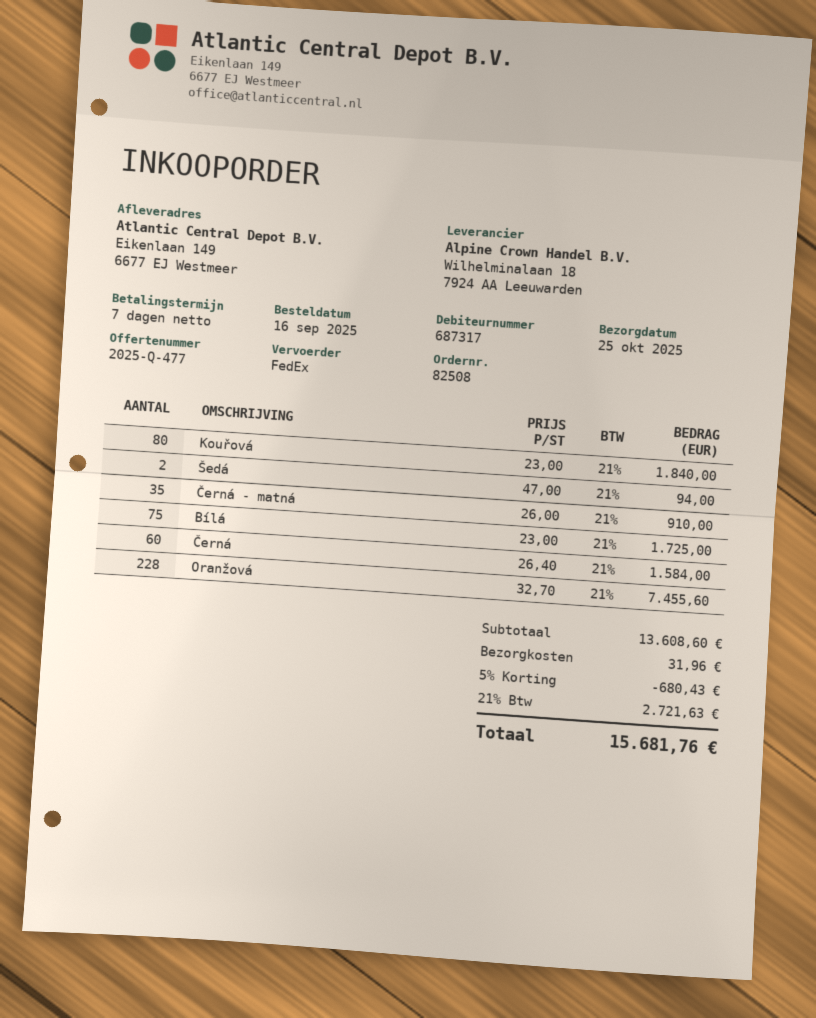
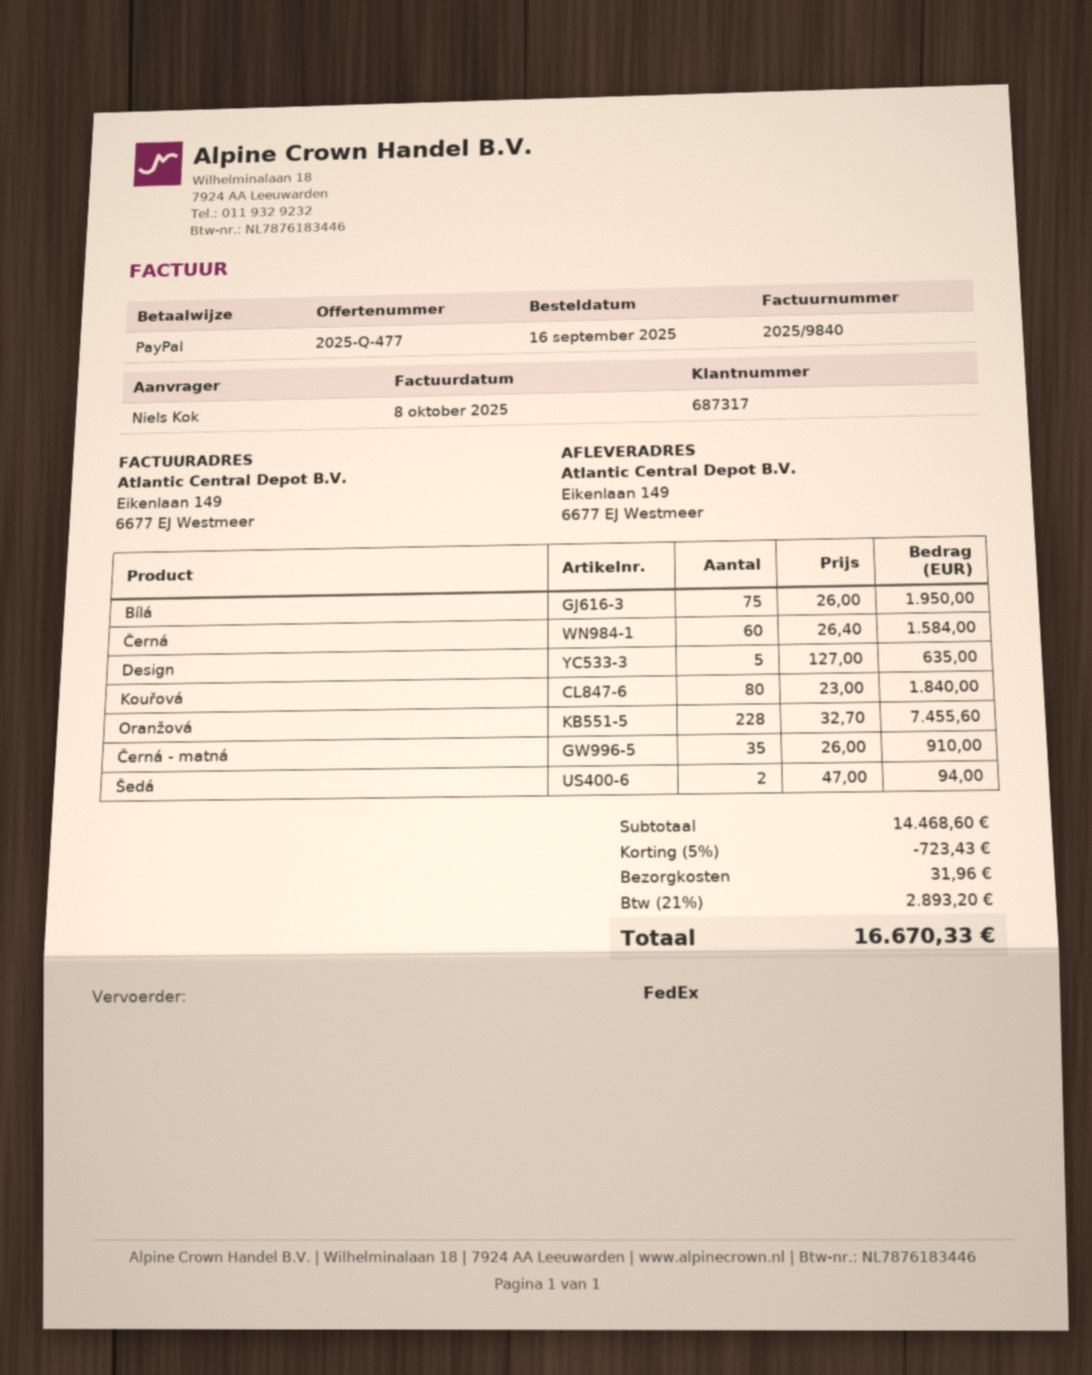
Bílá: 75 x 23.00 = 1725.00 -> 75 x 26.00 = 1950.00
Design: none -> 5 x 127.00 = 635.00
subtotal: 13608.60 -> 14468.60
discount: 5% = 680.43 -> 5% = 723.43
tax: 21% = 2721.63 -> 21% = 2893.20
total: 15681.76 -> 16670.33

